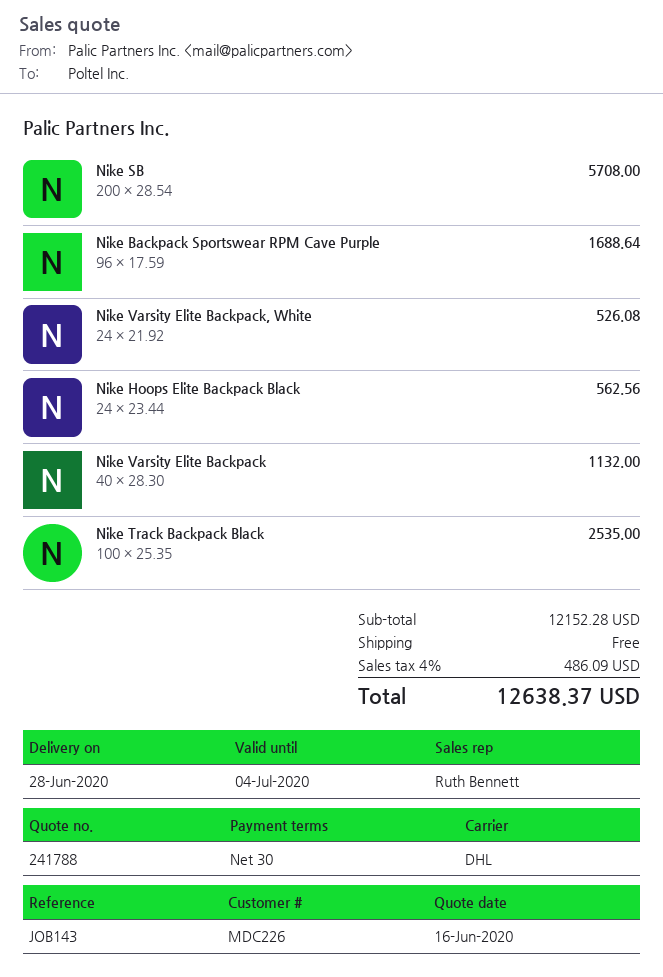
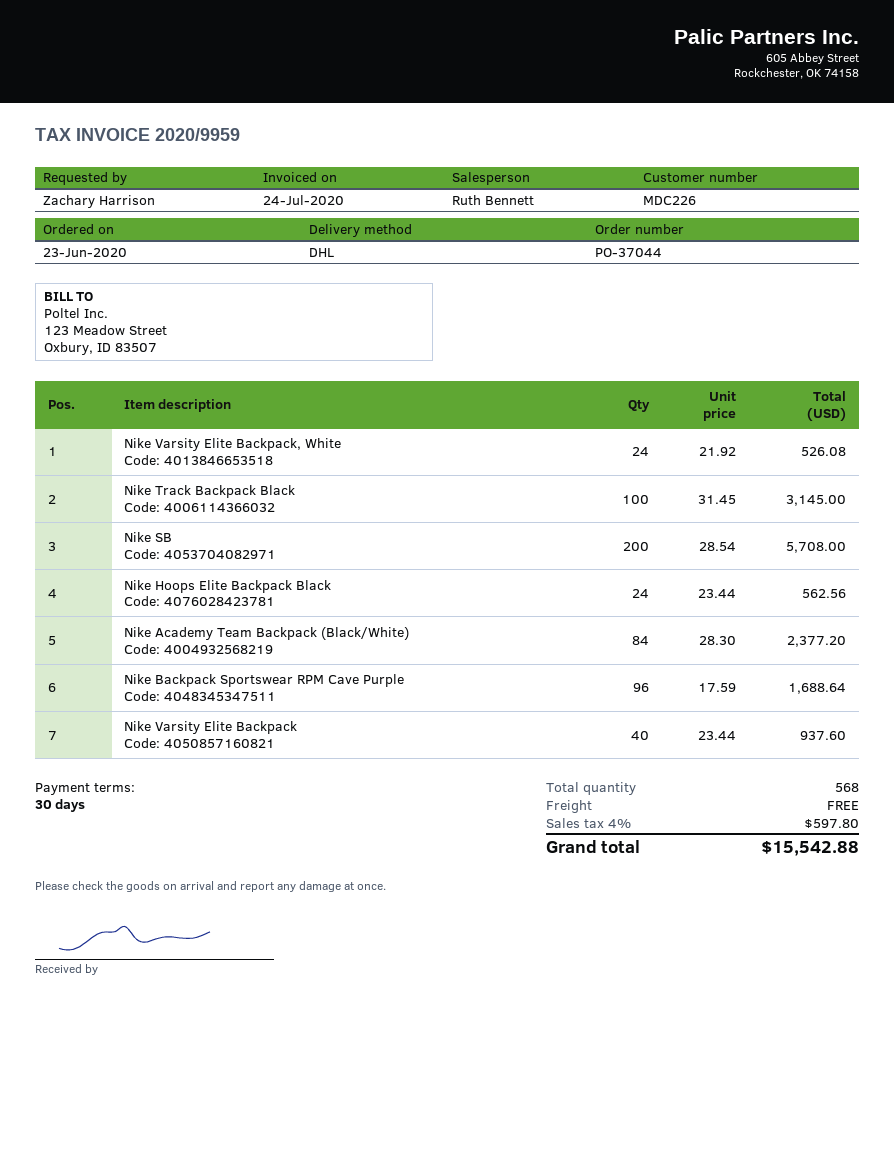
Nike Varsity Elite Backpack: 40 x 28.30 = 1132.00 -> 40 x 23.44 = 937.60
Nike Track Backpack Black: 100 x 25.35 = 2535.00 -> 100 x 31.45 = 3145.00
Nike Academy Team Backpack (Black/White): none -> 84 x 28.30 = 2377.20
tax: 4% = 486.09 -> 4% = 597.80
total: 12638.37 -> 15542.88

